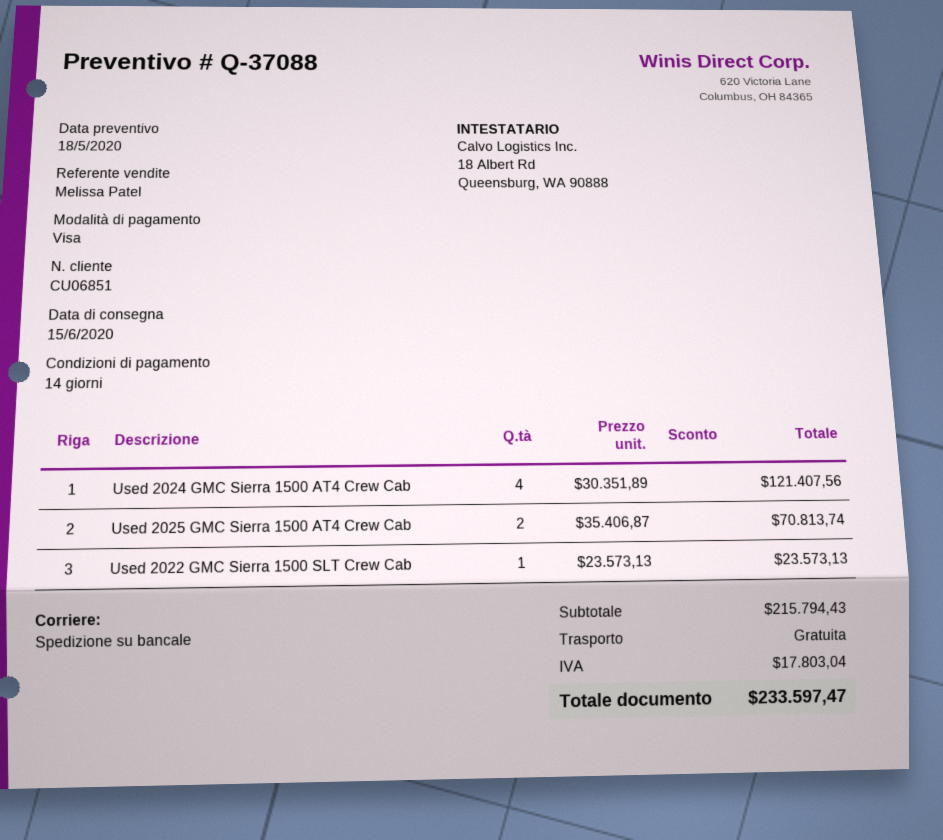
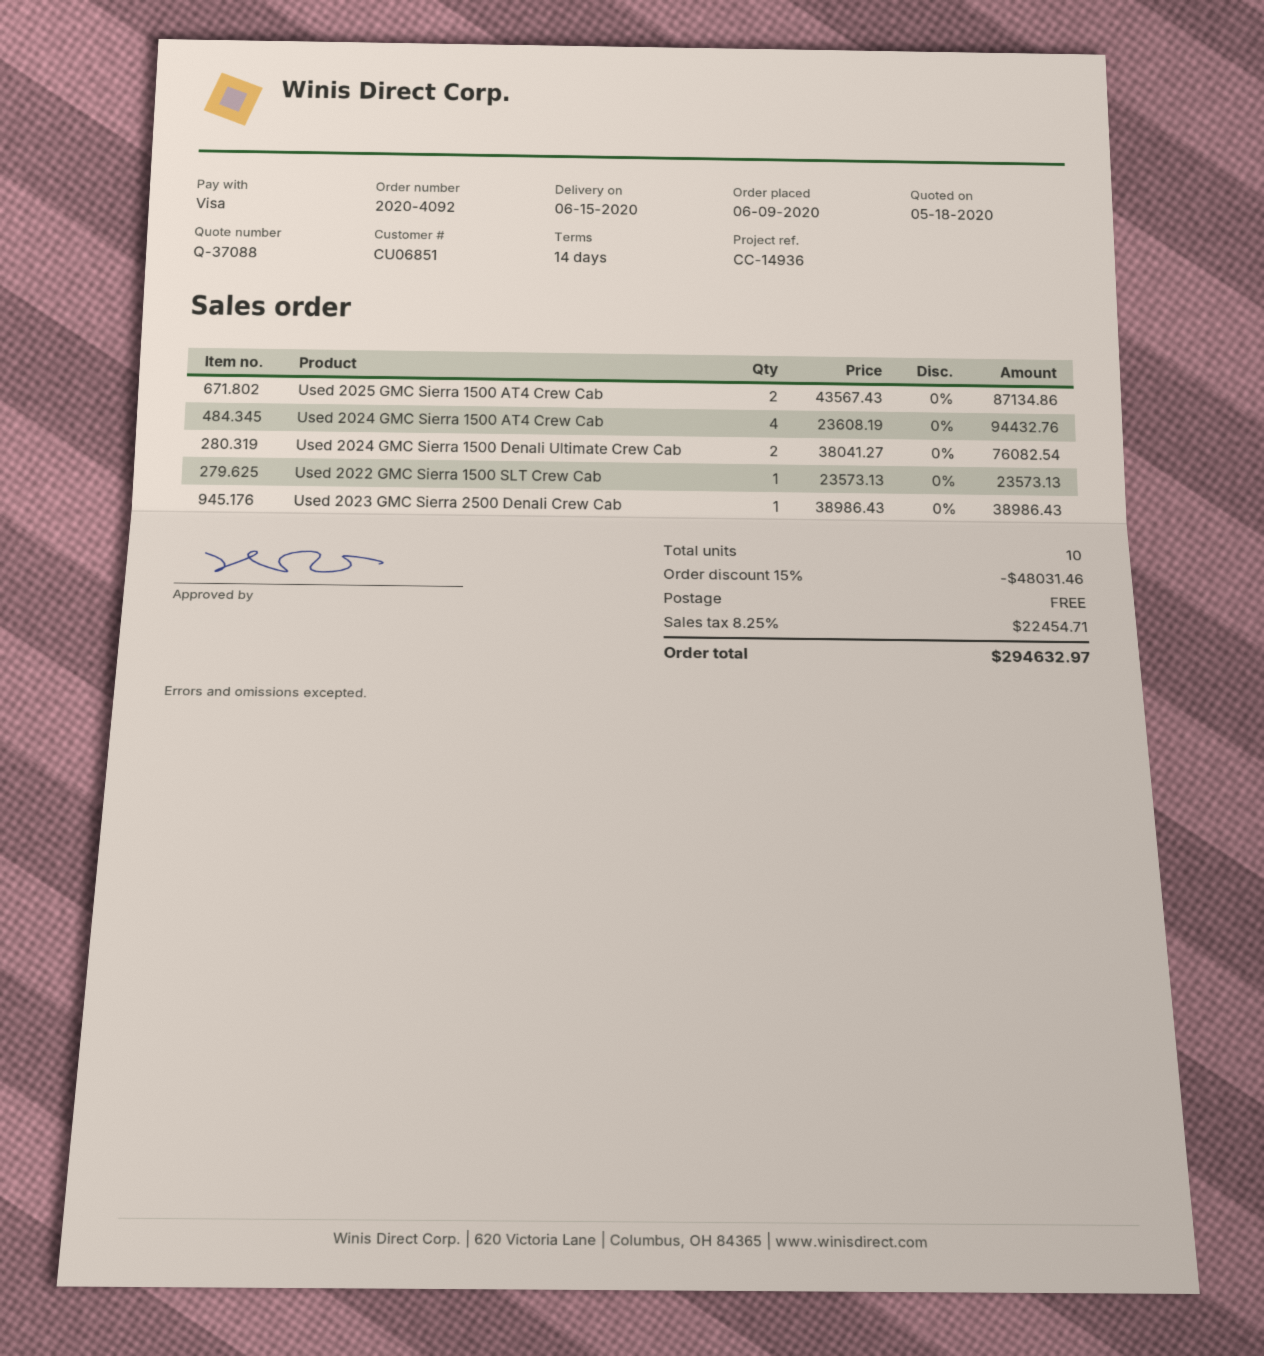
Used 2024 GMC Sierra 1500 AT4 Crew Cab: 4 x 30351.89 = 121407.56 -> 4 x 23608.19 = 94432.76
Used 2025 GMC Sierra 1500 AT4 Crew Cab: 2 x 35406.87 = 70813.74 -> 2 x 43567.43 = 87134.86
Used 2024 GMC Sierra 1500 Denali Ultimate Crew Cab: none -> 2 x 38041.27 = 76082.54
Used 2023 GMC Sierra 2500 Denali Crew Cab: none -> 1 x 38986.43 = 38986.43
discount: none -> 15% = 48031.46
tax: 17803.04 -> 22454.71
total: 233597.47 -> 294632.97

